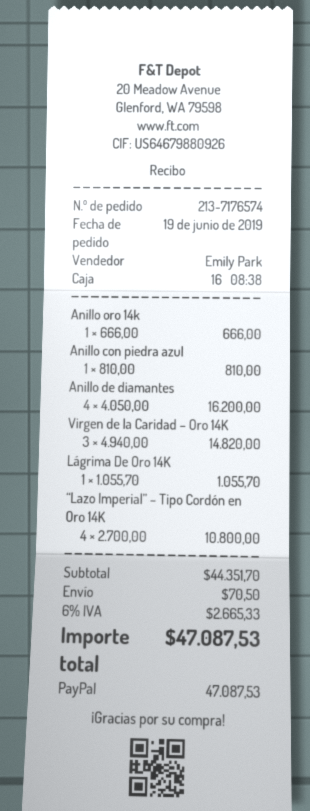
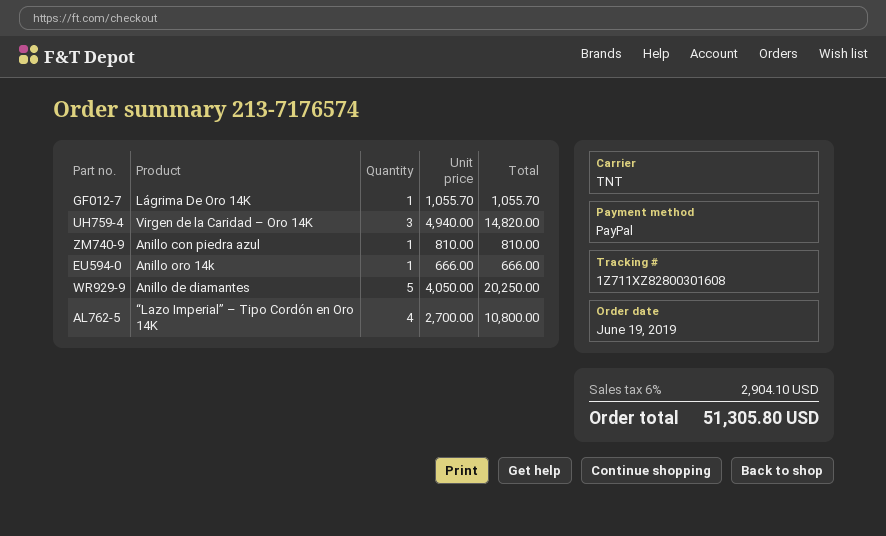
Anillo de diamantes: 4 x 4050.00 = 16200.00 -> 5 x 4050.00 = 20250.00
shipping: 70.50 -> none
tax: 6% = 2665.33 -> 6% = 2904.10
total: 47087.53 -> 51305.80

